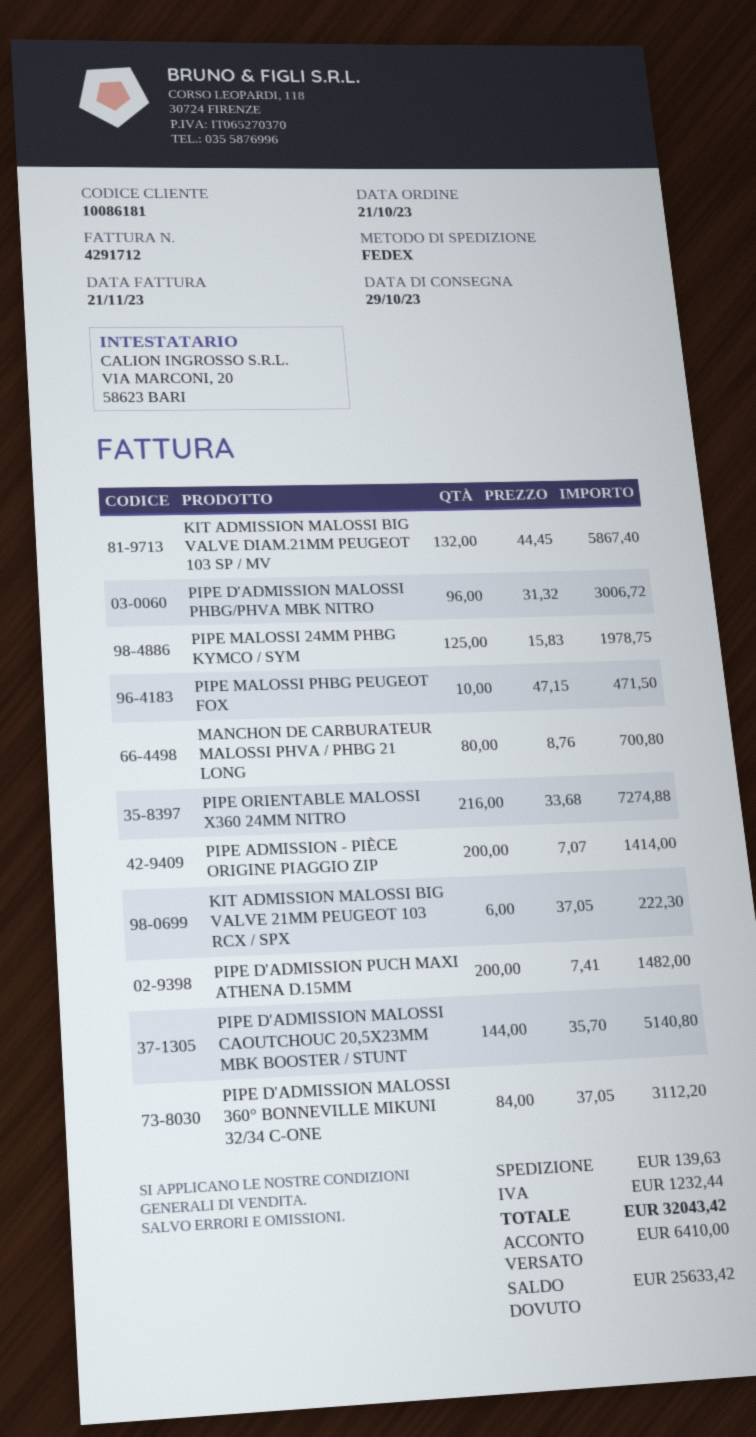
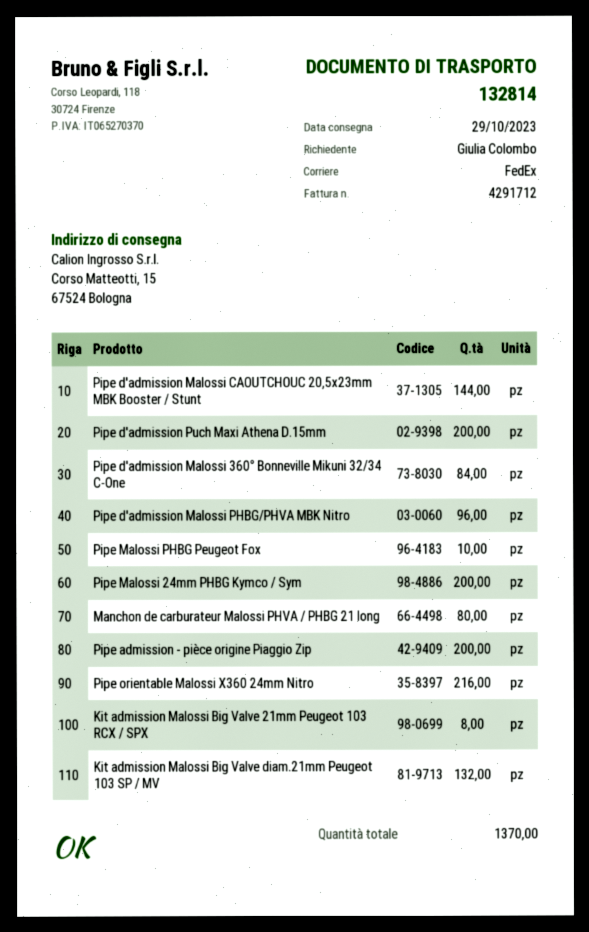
PIPE MALOSSI 24MM PHBG KYMCO / SYM: 125 -> 200
KIT ADMISSION MALOSSI BIG VALVE 21MM PEUGEOT 103 RCX / SPX: 6 -> 8

